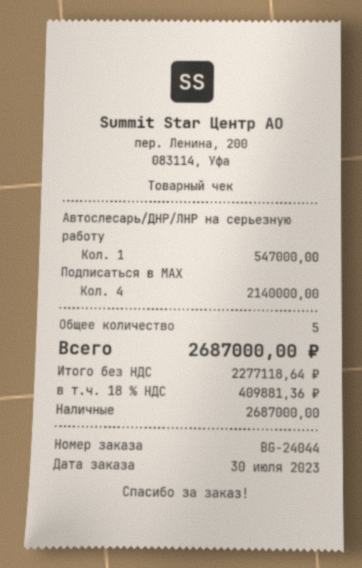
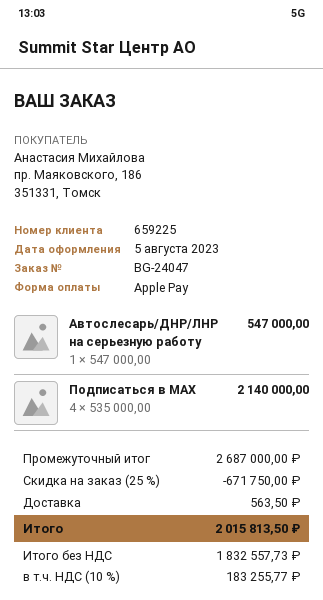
order number: BG-24044 -> BG-24047
order date: 2023-07-30 -> 2023-08-05
payment method: cash -> Apple Pay
discount: none -> 25% = 671750.00
shipping: none -> 563.50
net: 2277118.64 -> 1832557.73
tax: 18% = 409881.36 -> 10% = 183255.77
total: 2687000.00 -> 2015813.50

